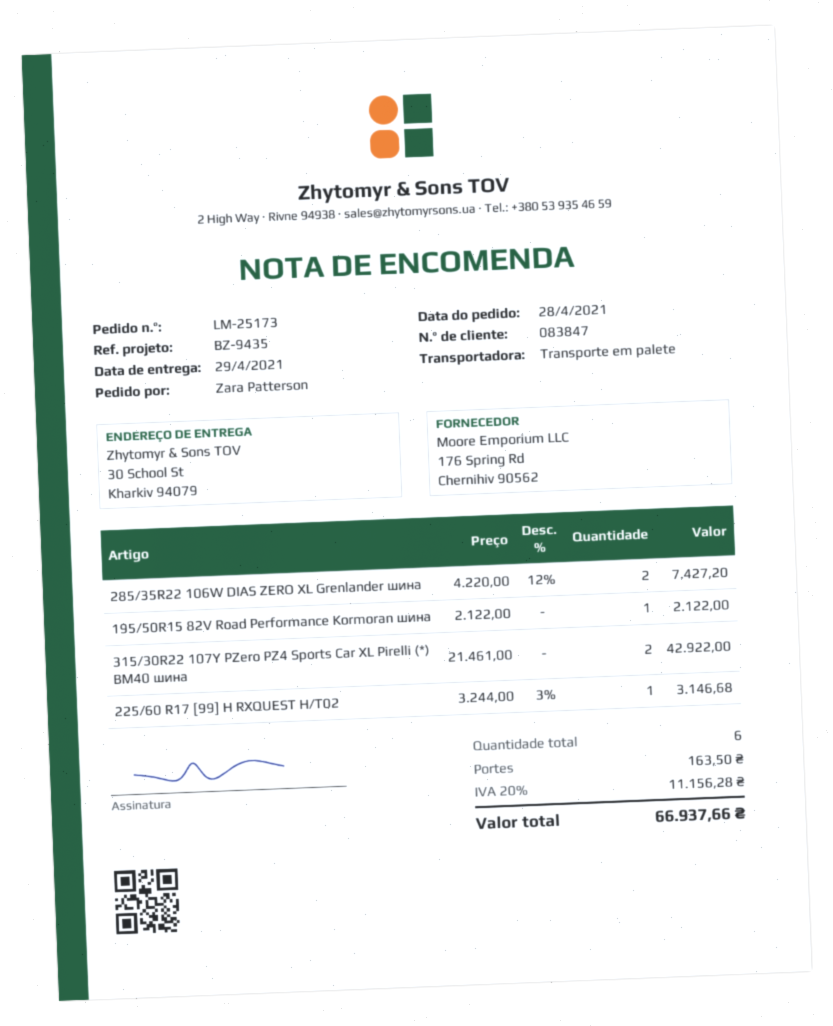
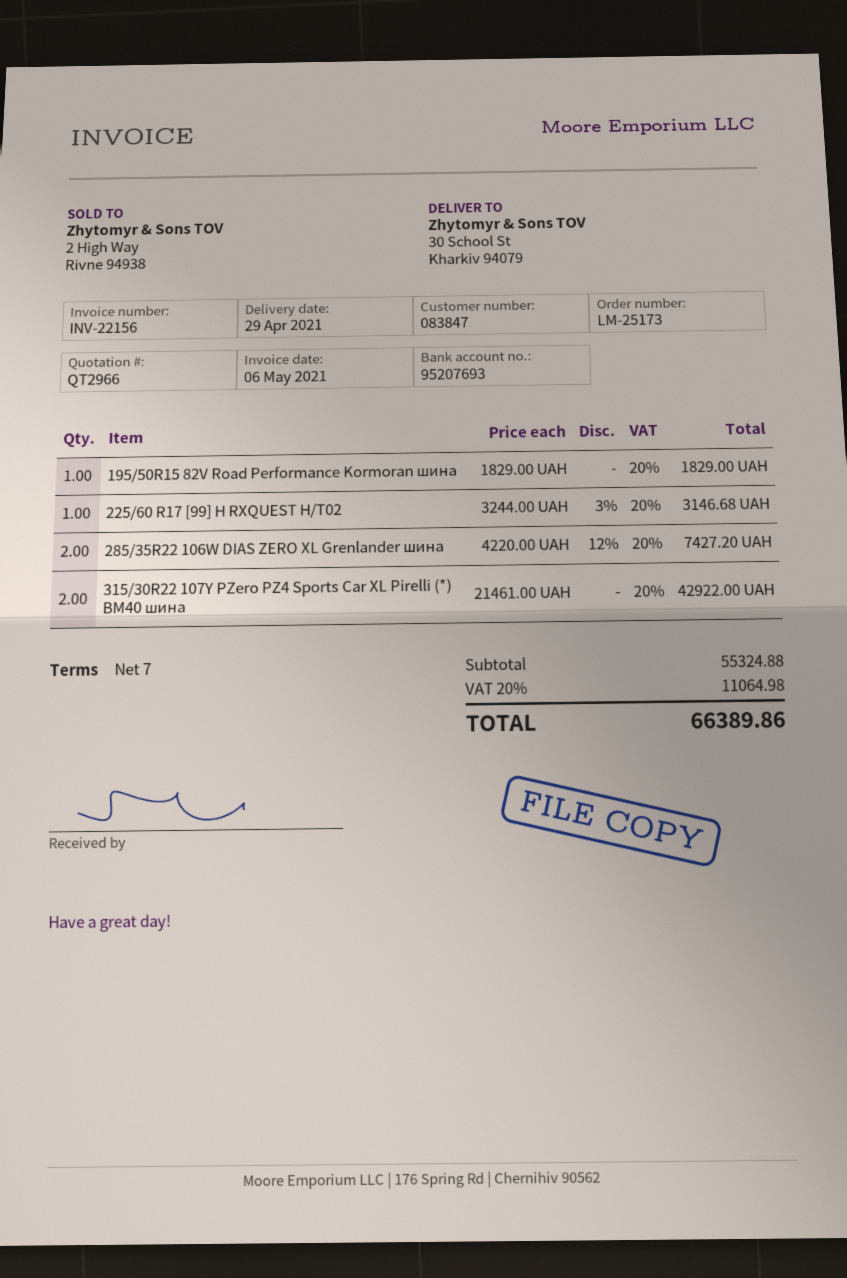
195/50R15 82V Road Performance Kormoran шина: 1 x 2122.00 = 2122.00 -> 1 x 1829.00 = 1829.00
shipping: 163.50 -> none
tax: 20% = 11156.28 -> 20% = 11064.98
total: 66937.66 -> 66389.86

